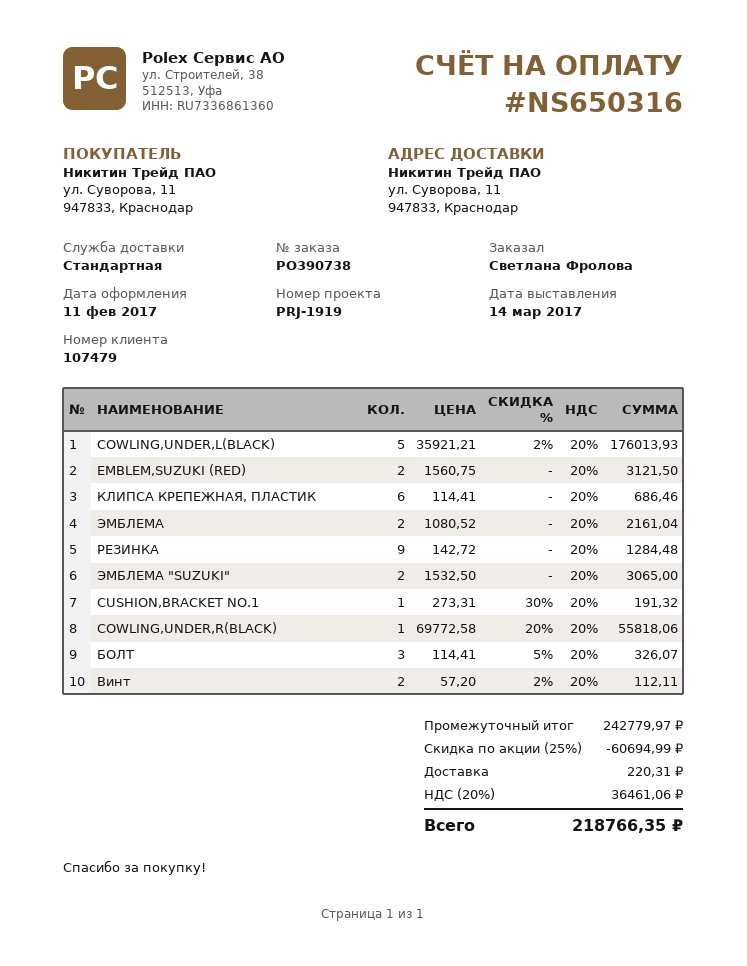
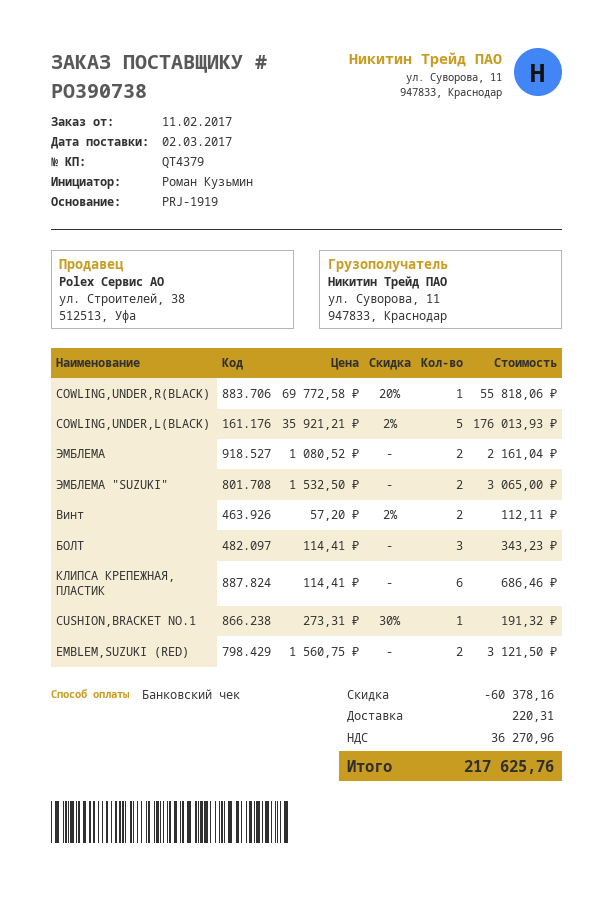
ordered by: Светлана Фролова -> Роман Кузьмин
РЕЗИНКА: 9 x 142.72 = 1284.48 -> none
БОЛТ: 3 x 114.41 - 5% = 326.07 -> 3 x 114.41 = 343.23
discount: 60694.99 -> 60378.16
tax: 36461.06 -> 36270.96
total: 218766.35 -> 217625.76

